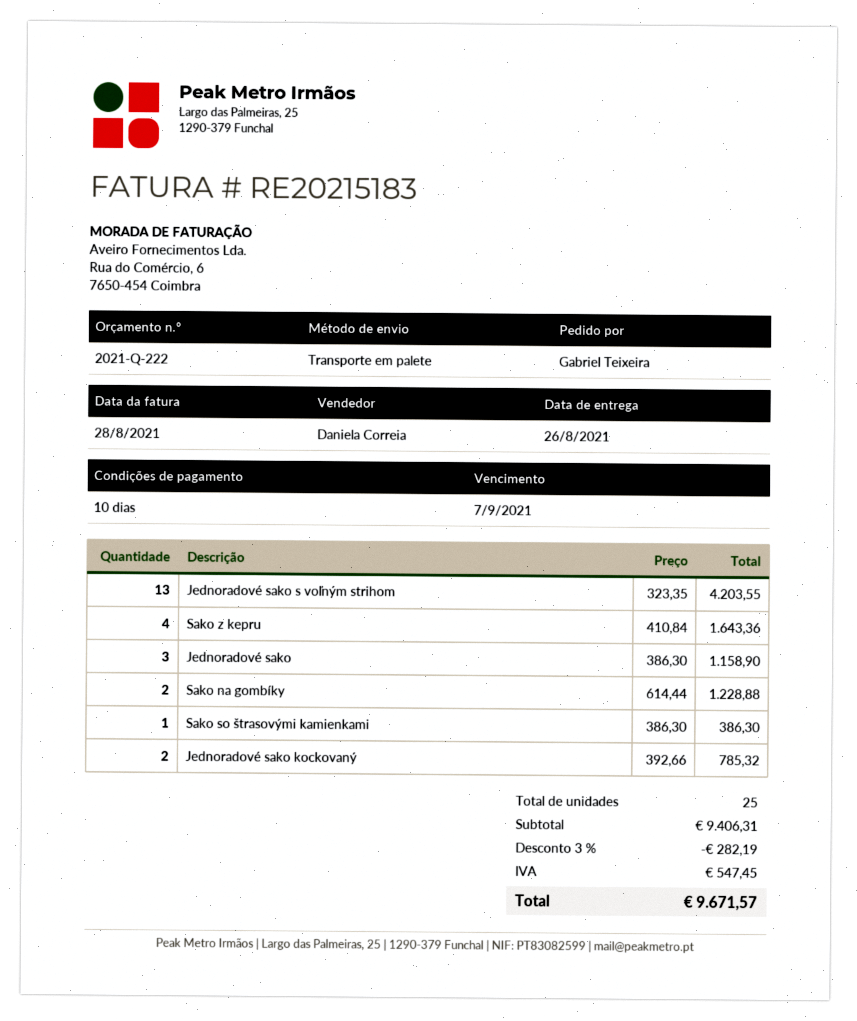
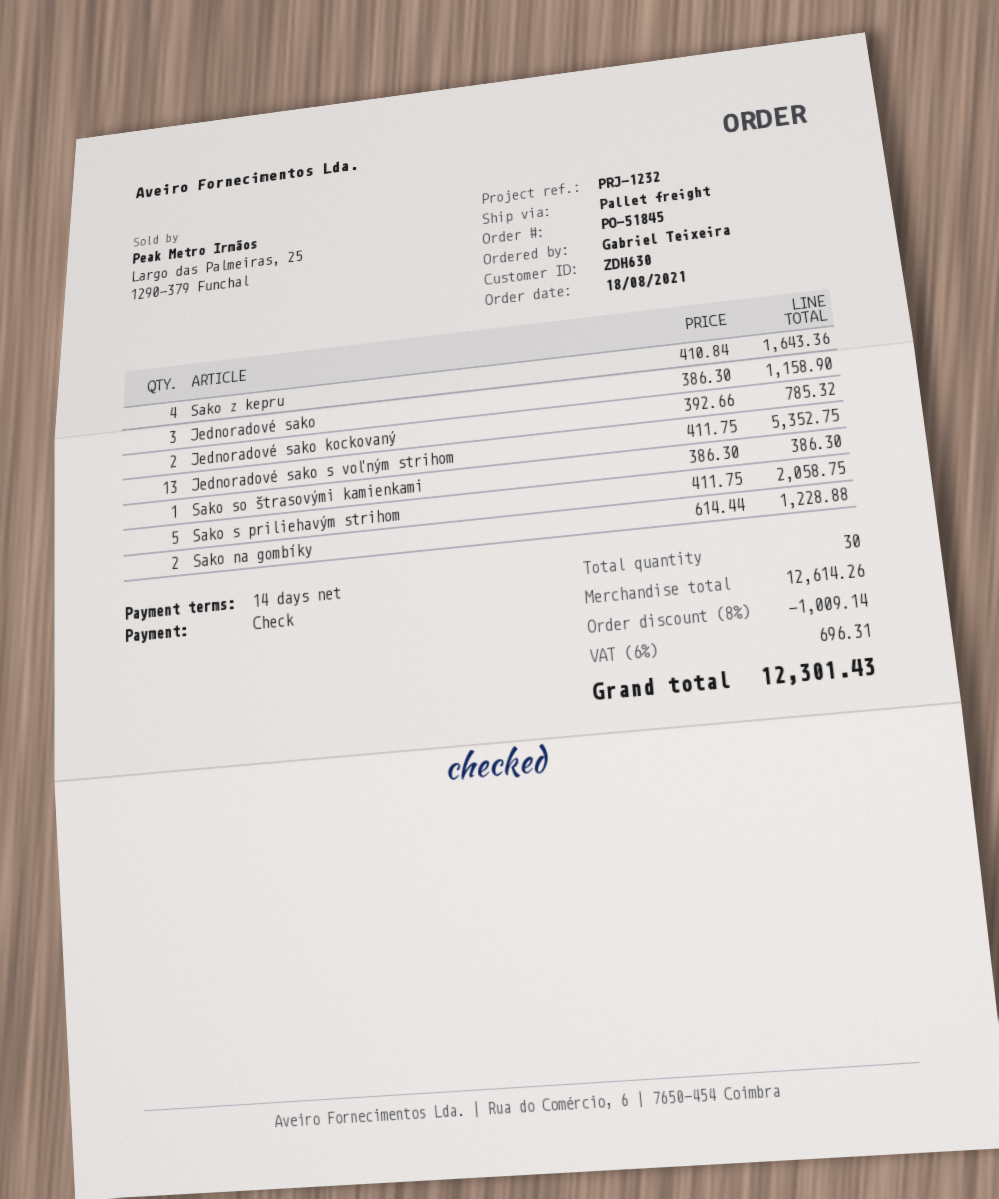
payment terms: 10 days -> 14 days
Jednoradové sako s voľným strihom: 13 x 323.35 = 4203.55 -> 13 x 411.75 = 5352.75
Sako s priliehavým strihom: none -> 5 x 411.75 = 2058.75
total quantity: 25 -> 30
subtotal: 9406.31 -> 12614.26
discount: 3% = 282.19 -> 8% = 1009.14
tax: 547.45 -> 696.31
total: 9671.57 -> 12301.43

